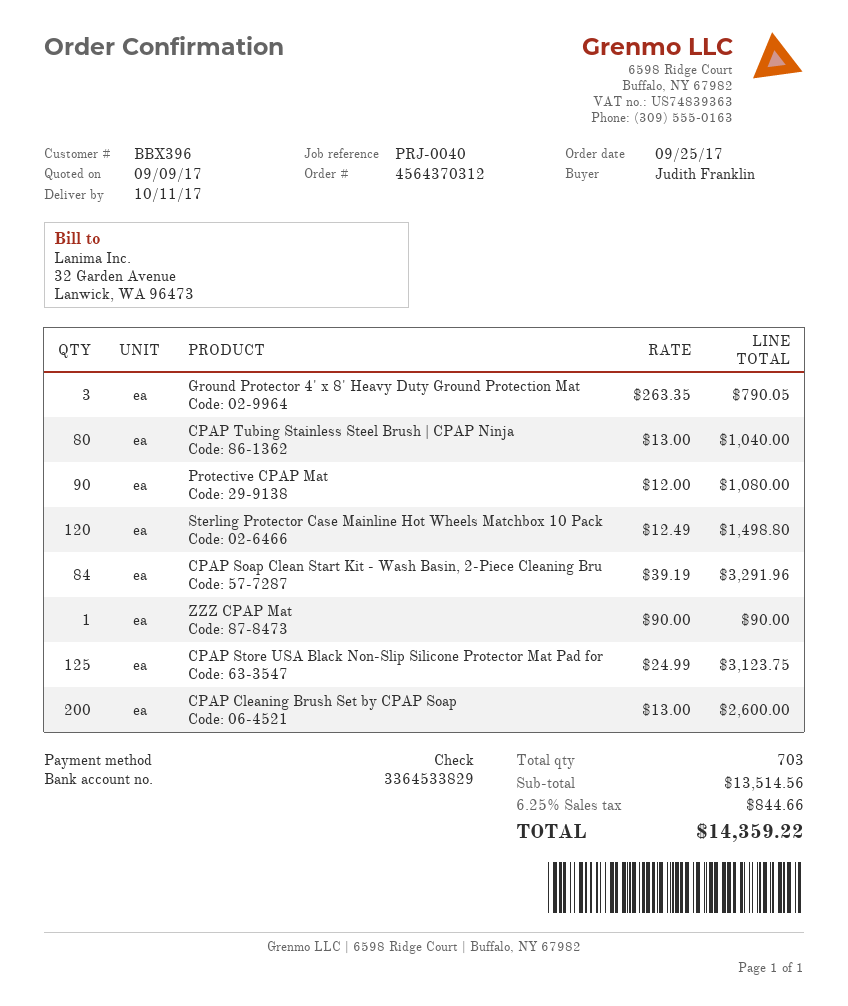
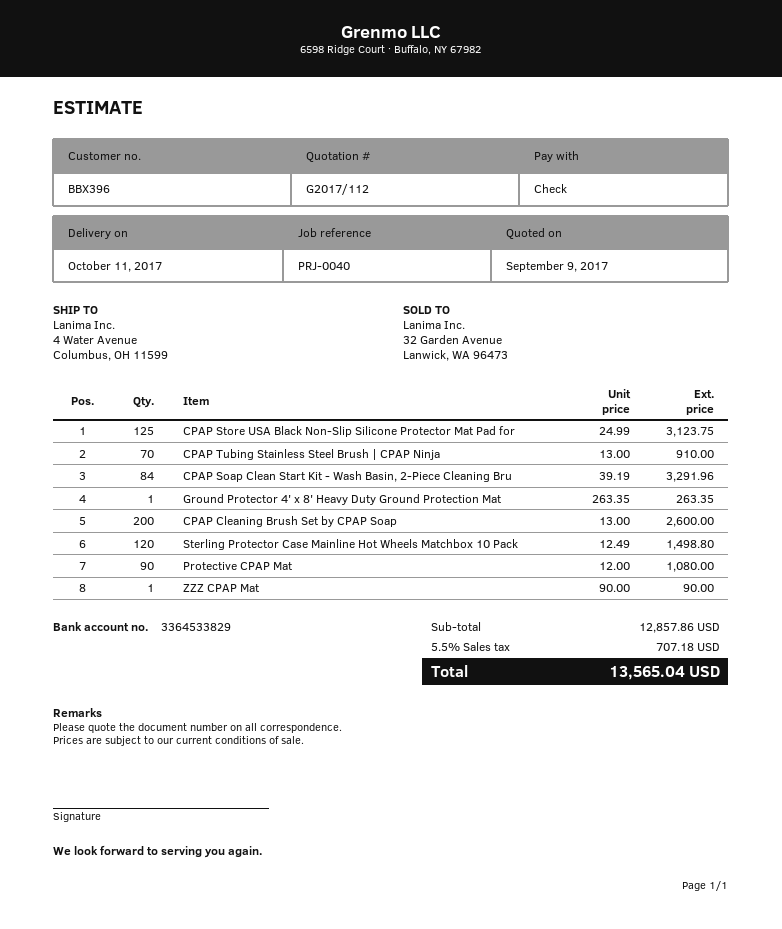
Ground Protector 4' x 8' Heavy Duty Ground Protection Mat: 3 x 263.35 = 790.05 -> 1 x 263.35 = 263.35
CPAP Tubing Stainless Steel Brush | CPAP Ninja: 80 x 13.00 = 1040.00 -> 70 x 13.00 = 910.00
subtotal: 13514.56 -> 12857.86
tax: 6.25% = 844.66 -> 5.5% = 707.18
total: 14359.22 -> 13565.04

